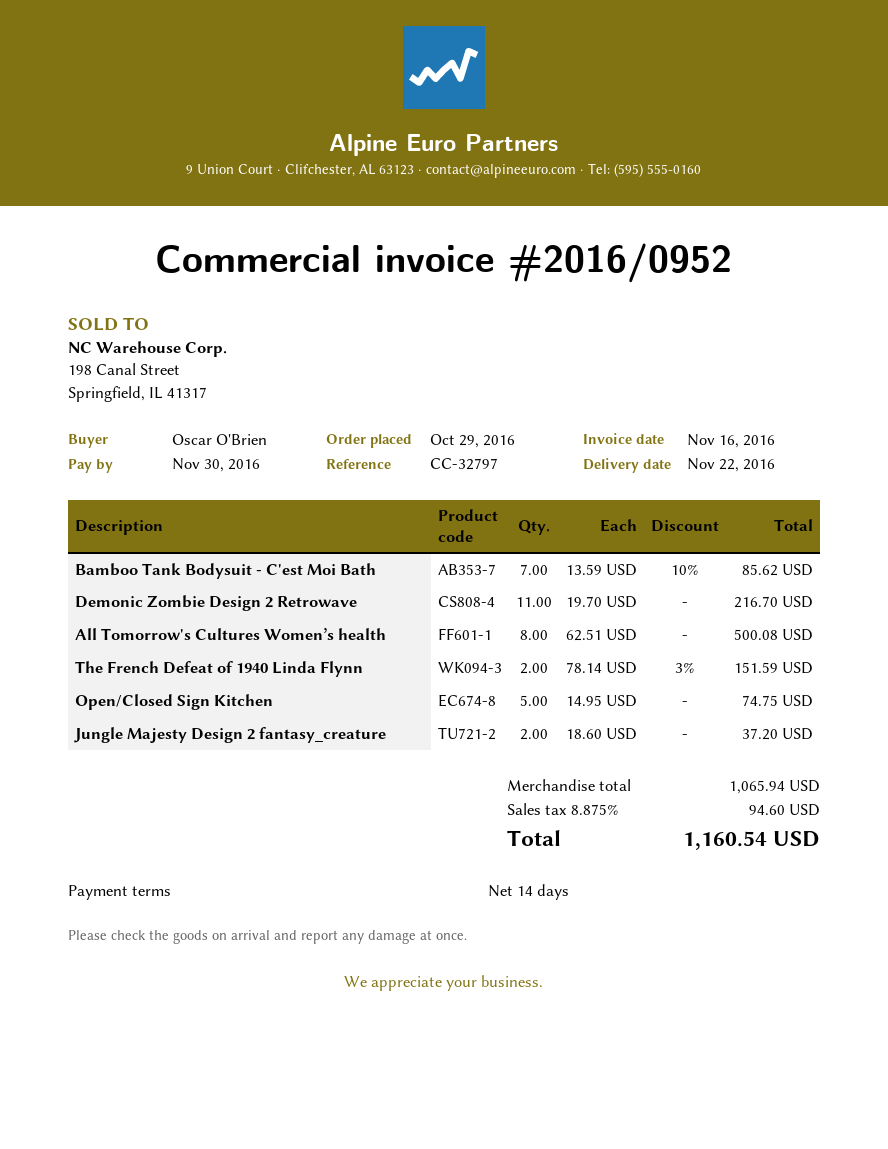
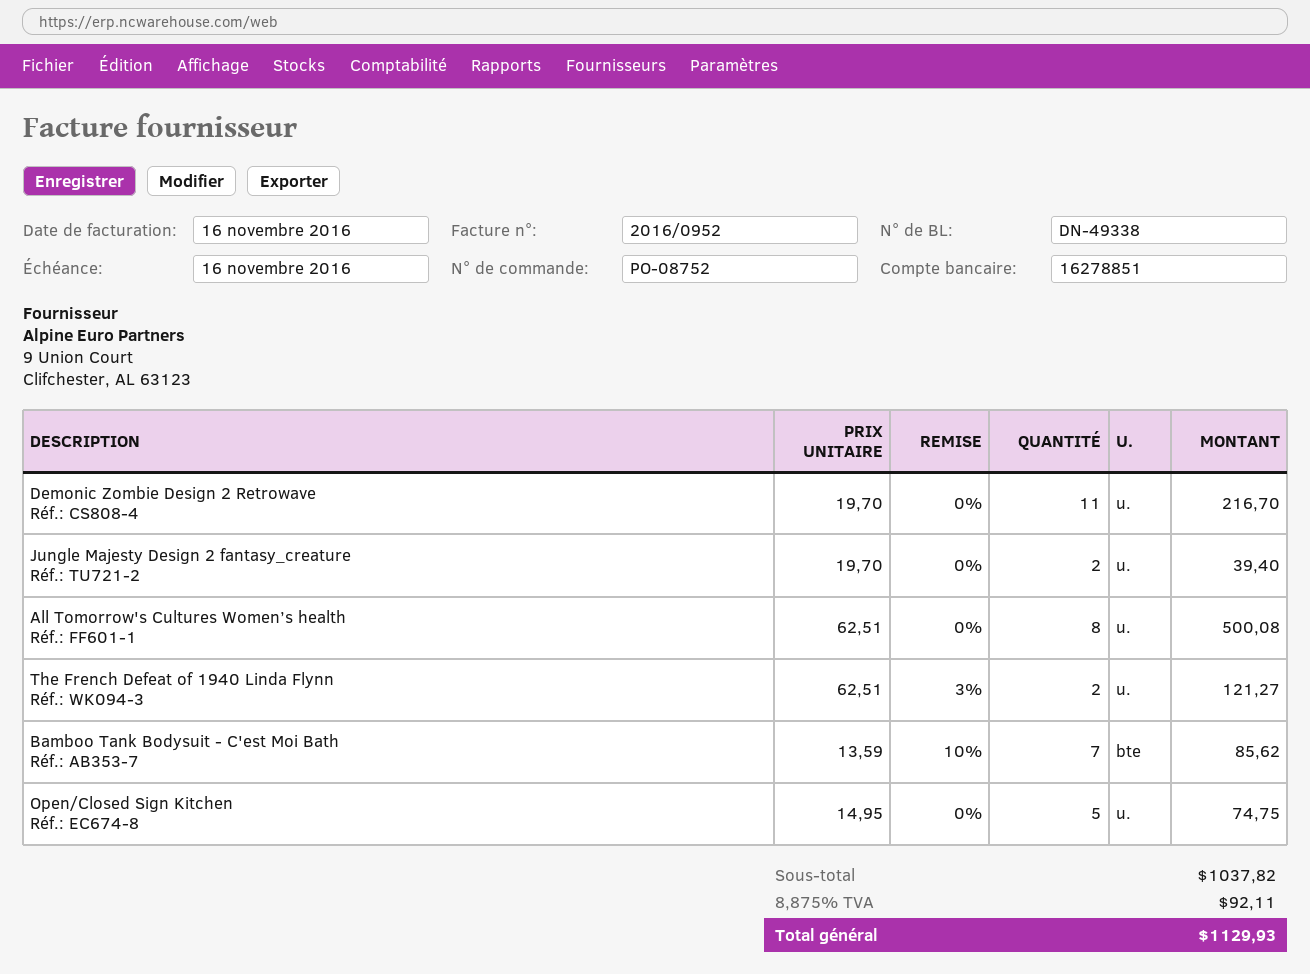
due date: 2016-11-30 -> 2016-11-16
The French Defeat of 1940 Linda Flynn: 2 x 78.14 - 3% = 151.59 -> 2 x 62.51 - 3% = 121.27
Jungle Majesty Design 2 fantasy_creature: 2 x 18.60 = 37.20 -> 2 x 19.70 = 39.40
subtotal: 1065.94 -> 1037.82
tax: 8.875% = 94.60 -> 8.875% = 92.11
total: 1160.54 -> 1129.93

